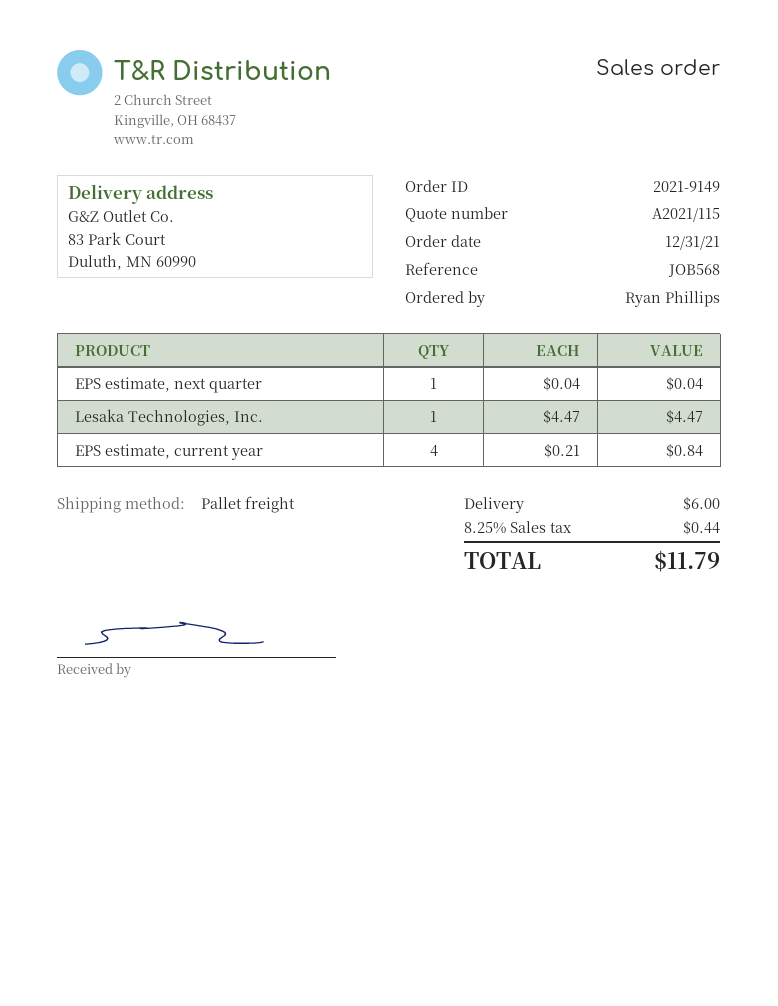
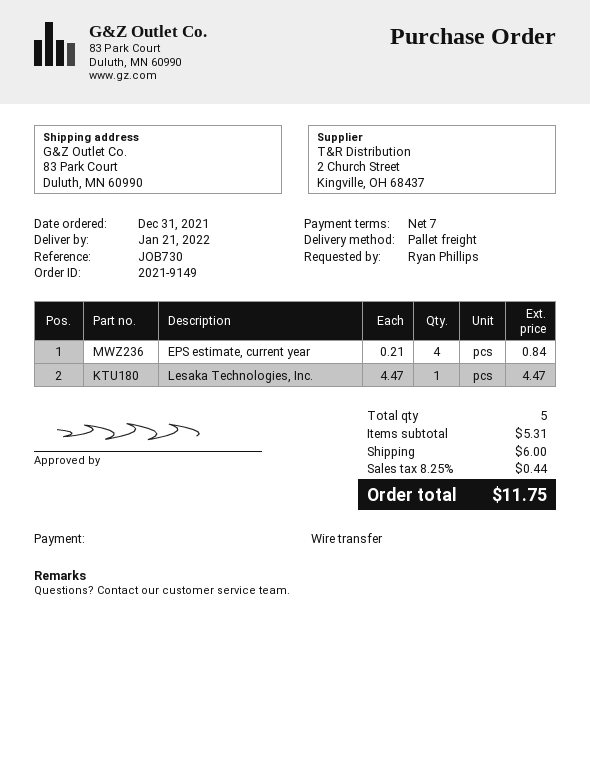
reference: JOB568 -> JOB730
EPS estimate, next quarter: 1 x 0.04 = 0.04 -> none
total: 11.79 -> 11.75

